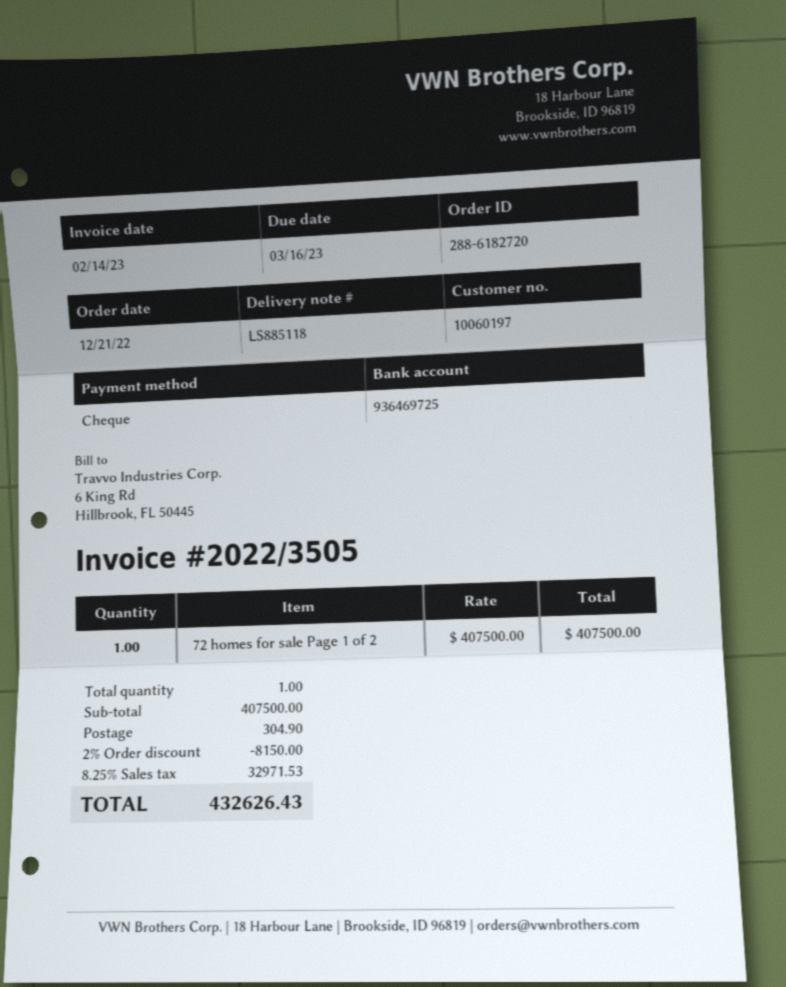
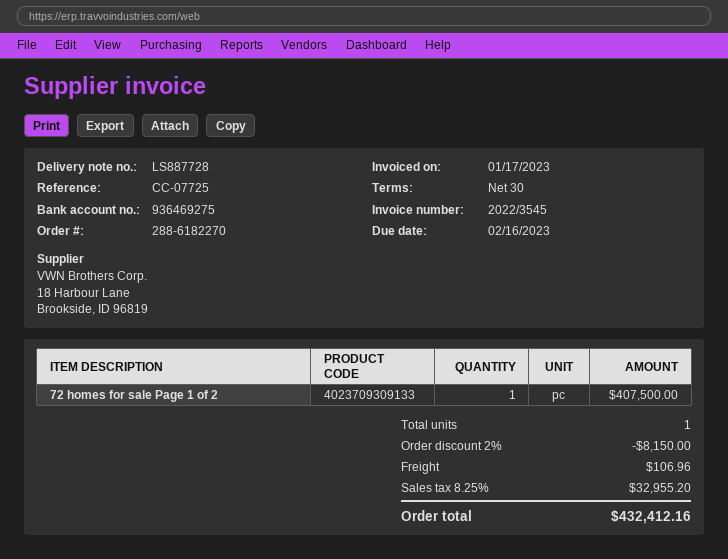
order number: 288-6182720 -> 288-6182270
delivery note number: LS885118 -> LS887728
invoice number: 2022/3505 -> 2022/3545
invoice date: 2023-02-14 -> 2023-01-17
due date: 2023-03-16 -> 2023-02-16
bank account: 936469725 -> 936469275
shipping: 304.90 -> 106.96
tax: 8.25% = 32971.53 -> 8.25% = 32955.20
total: 432626.43 -> 432412.16

